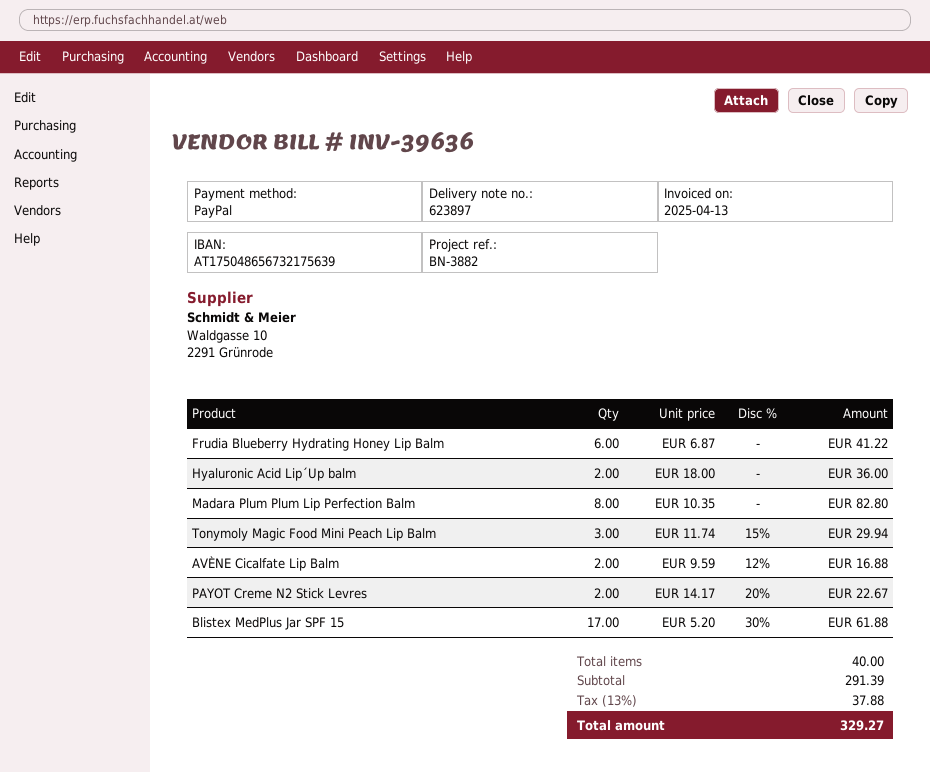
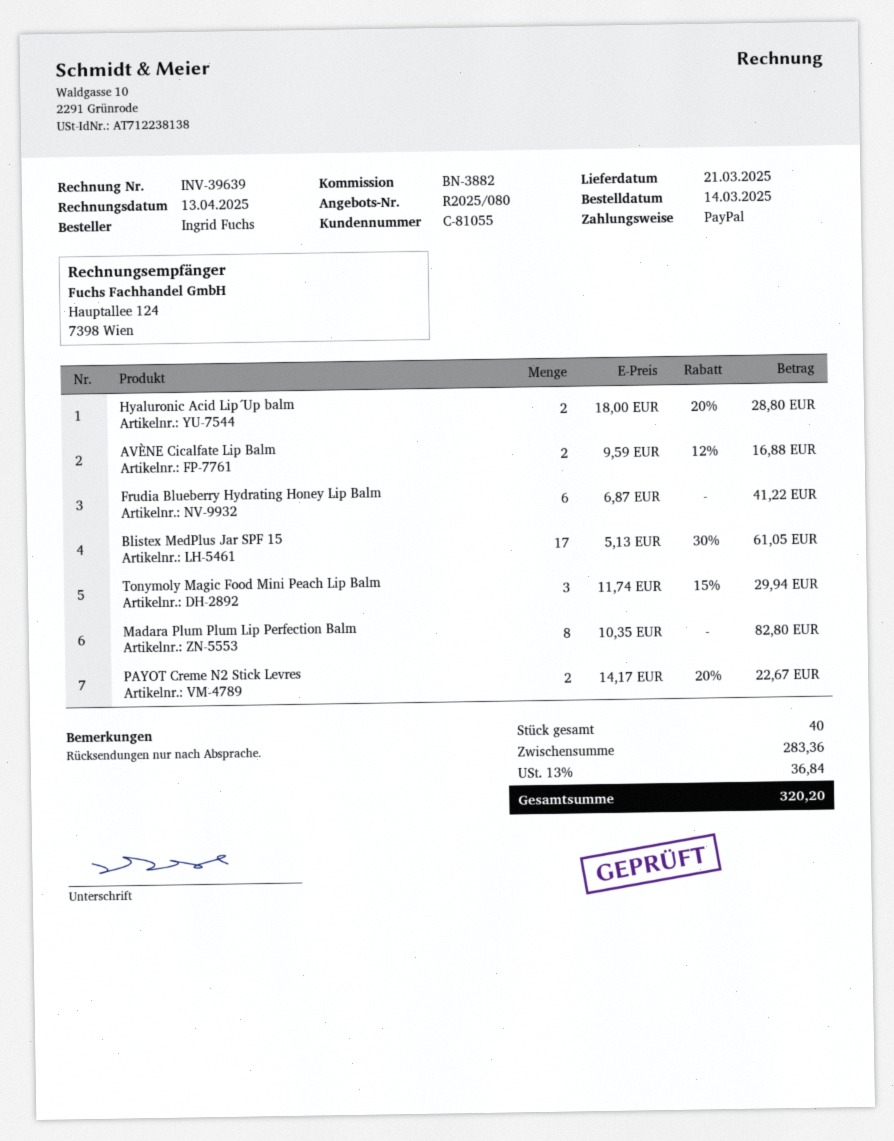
invoice number: INV-39636 -> INV-39639
Hyaluronic Acid Lip´Up balm: 2 x 18.00 = 36.00 -> 2 x 18.00 - 20% = 28.80
Blistex MedPlus Jar SPF 15: 17 x 5.20 - 30% = 61.88 -> 17 x 5.13 - 30% = 61.05
subtotal: 291.39 -> 283.36
tax: 13% = 37.88 -> 13% = 36.84
total: 329.27 -> 320.20

